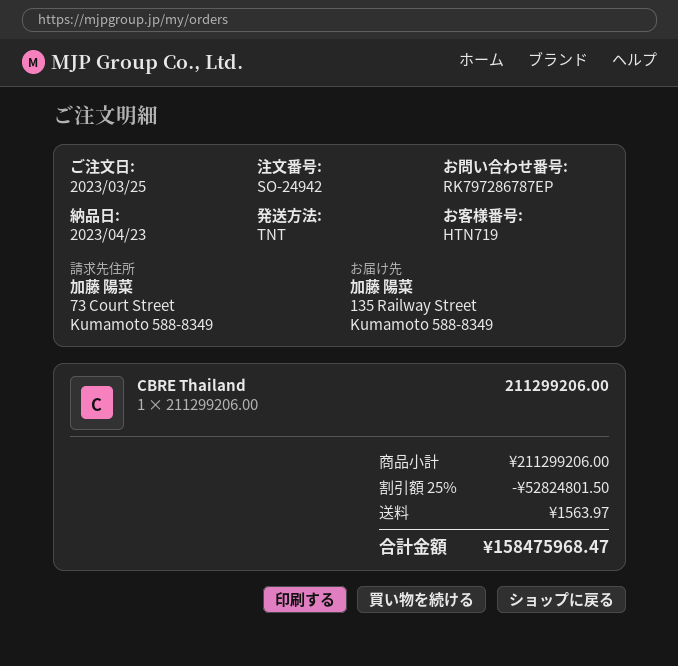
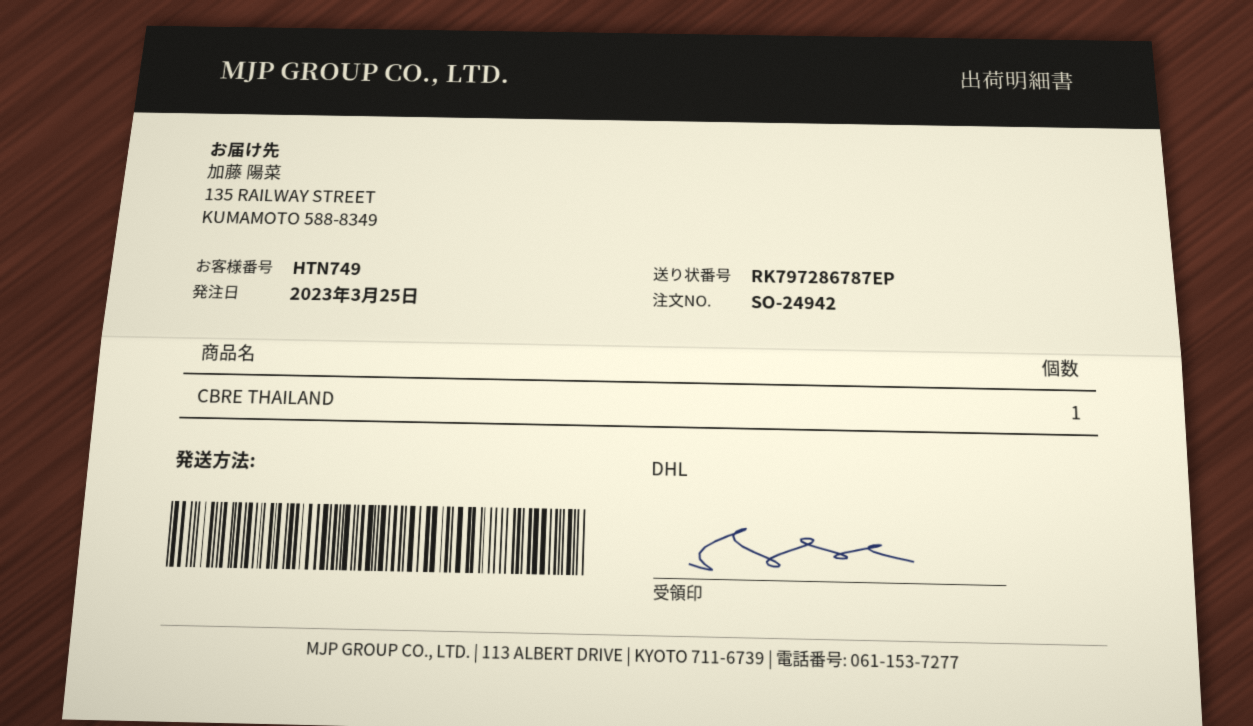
customer number: HTN719 -> HTN749
shipping method: TNT -> DHL

